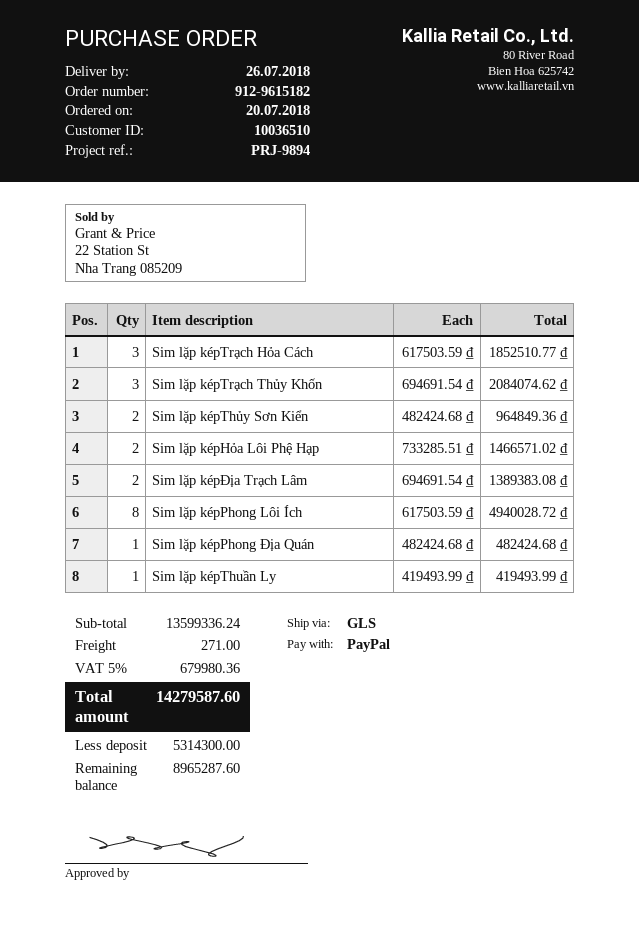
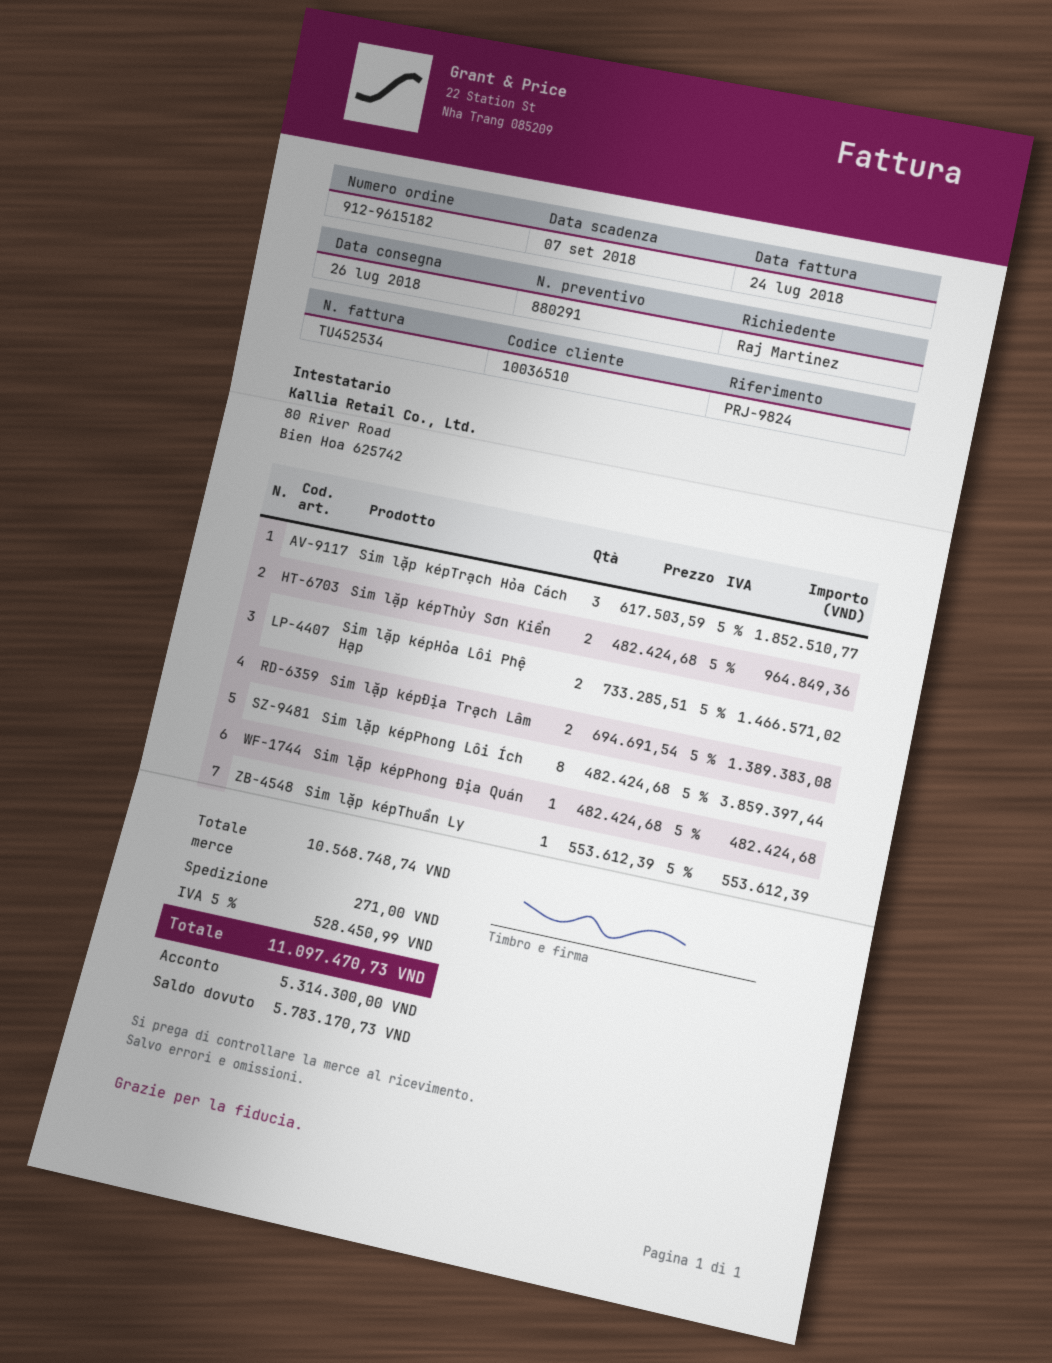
reference: PRJ-9894 -> PRJ-9824
Sim lặp képTrạch Thủy Khốn: 3 x 694691.54 = 2084074.62 -> none
Sim lặp képPhong Lôi Ích: 8 x 617503.59 = 4940028.72 -> 8 x 482424.68 = 3859397.44
Sim lặp képThuần Ly: 1 x 419493.99 = 419493.99 -> 1 x 553612.39 = 553612.39
subtotal: 13599336.24 -> 10568748.74
tax: 5% = 679980.36 -> 5% = 528450.99
total: 14279587.60 -> 11097470.73
balance: 8965287.60 -> 5783170.73

